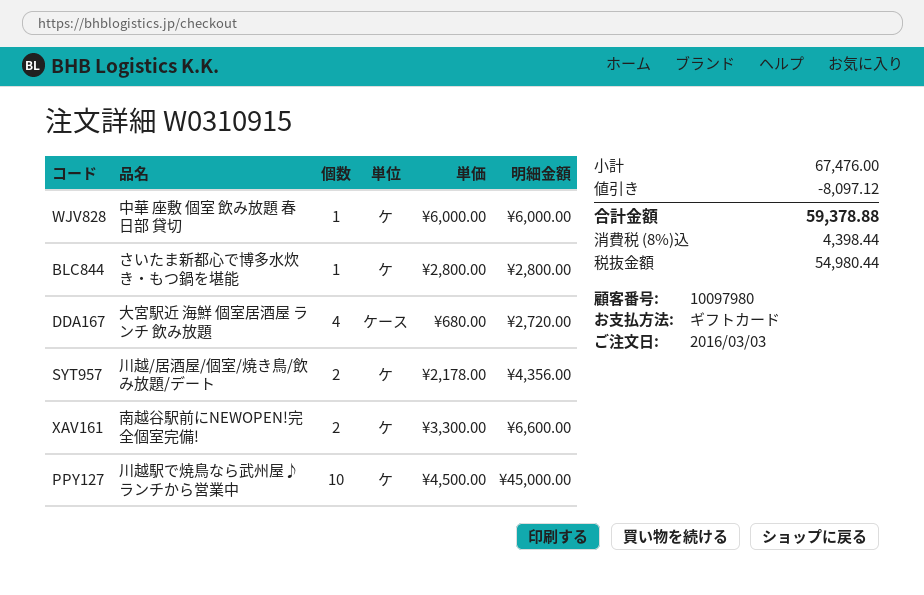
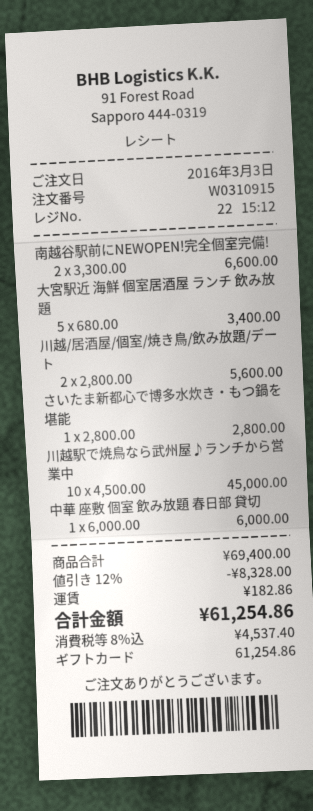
大宮駅近 海鮮 個室居酒屋 ランチ 飲み放題: 4 x 680.00 = 2720.00 -> 5 x 680.00 = 3400.00
川越/居酒屋/個室/焼き鳥/飲み放題/デート: 2 x 2178.00 = 4356.00 -> 2 x 2800.00 = 5600.00
subtotal: 67476.00 -> 69400.00
discount: 8097.12 -> 8328.00
shipping: none -> 182.86
tax: 8% = 4398.44 -> 8% = 4537.40
total: 59378.88 -> 61254.86

